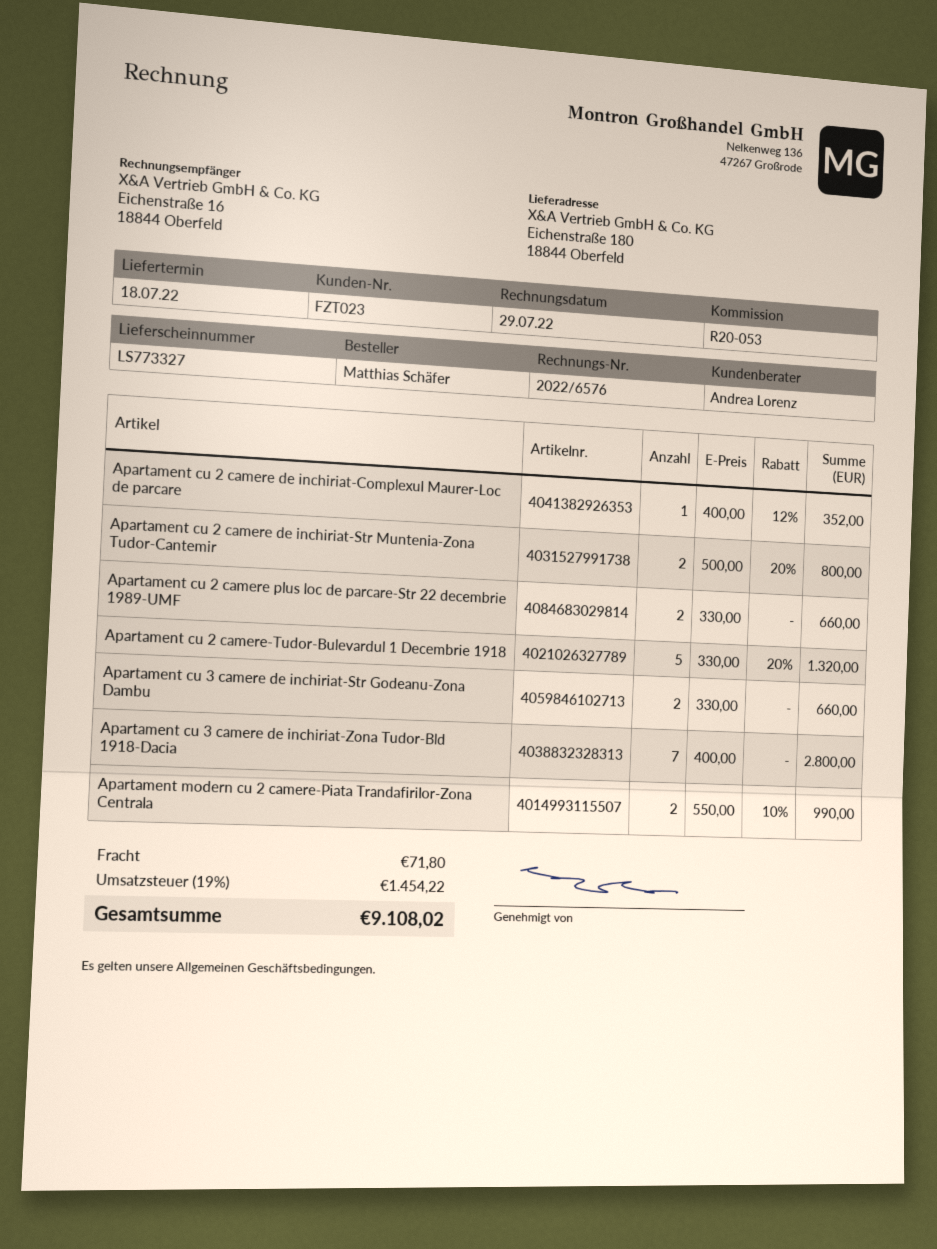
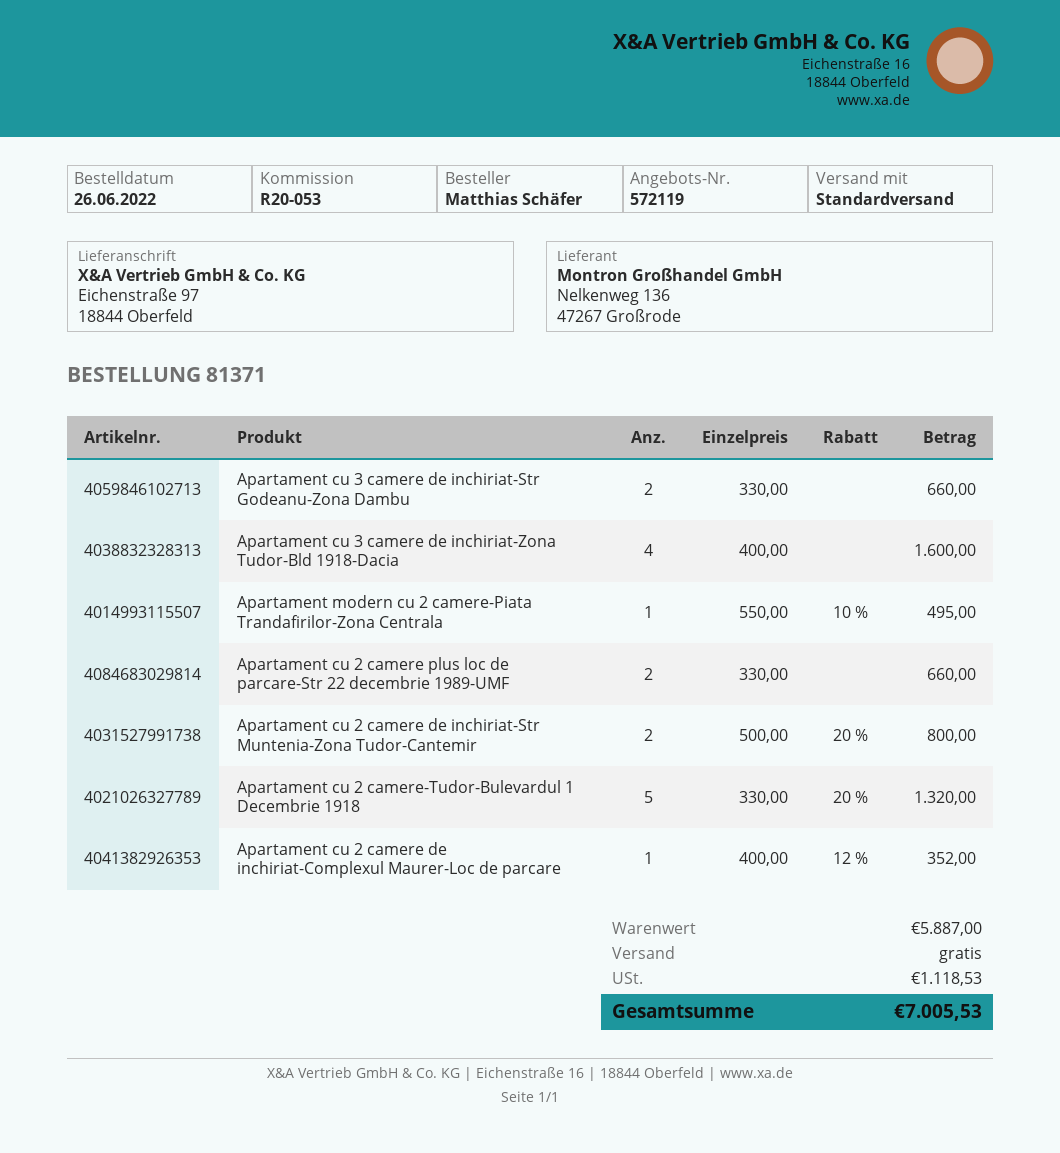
ship to: Eichenstraße 180, 18844 Oberfeld -> Eichenstraße 97, 18844 Oberfeld
Apartament cu 3 camere de inchiriat-Zona Tudor-Bld 1918-Dacia: 7 x 400.00 = 2800.00 -> 4 x 400.00 = 1600.00
Apartament modern cu 2 camere-Piata Trandafirilor-Zona Centrala: 2 x 550.00 - 10% = 990.00 -> 1 x 550.00 - 10% = 495.00
shipping: 71.80 -> 0.00
tax: 1454.22 -> 1118.53
total: 9108.02 -> 7005.53

